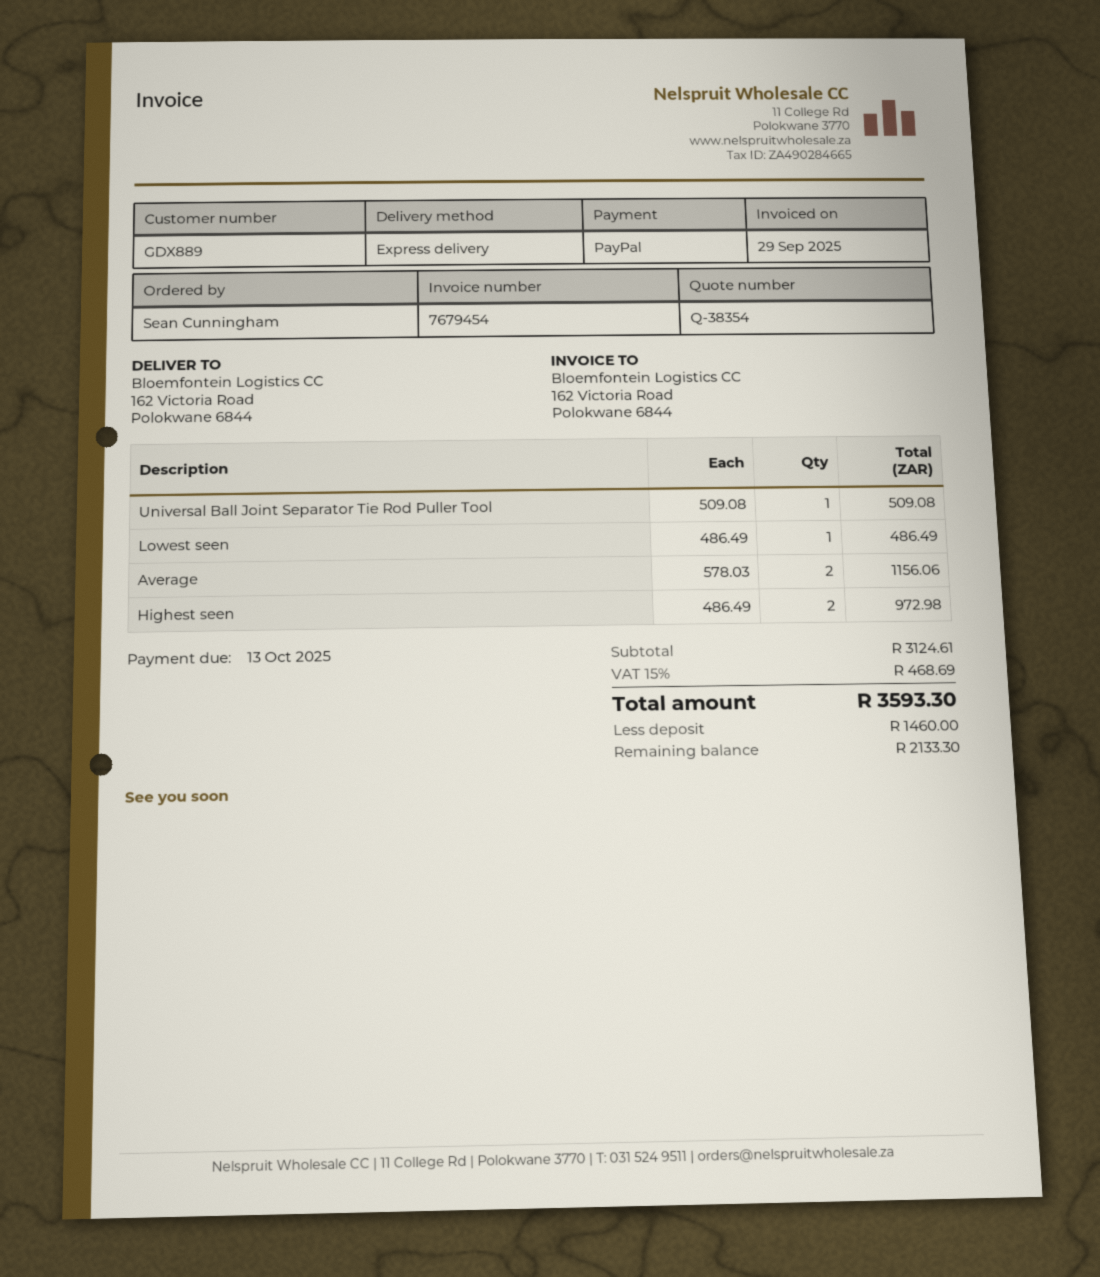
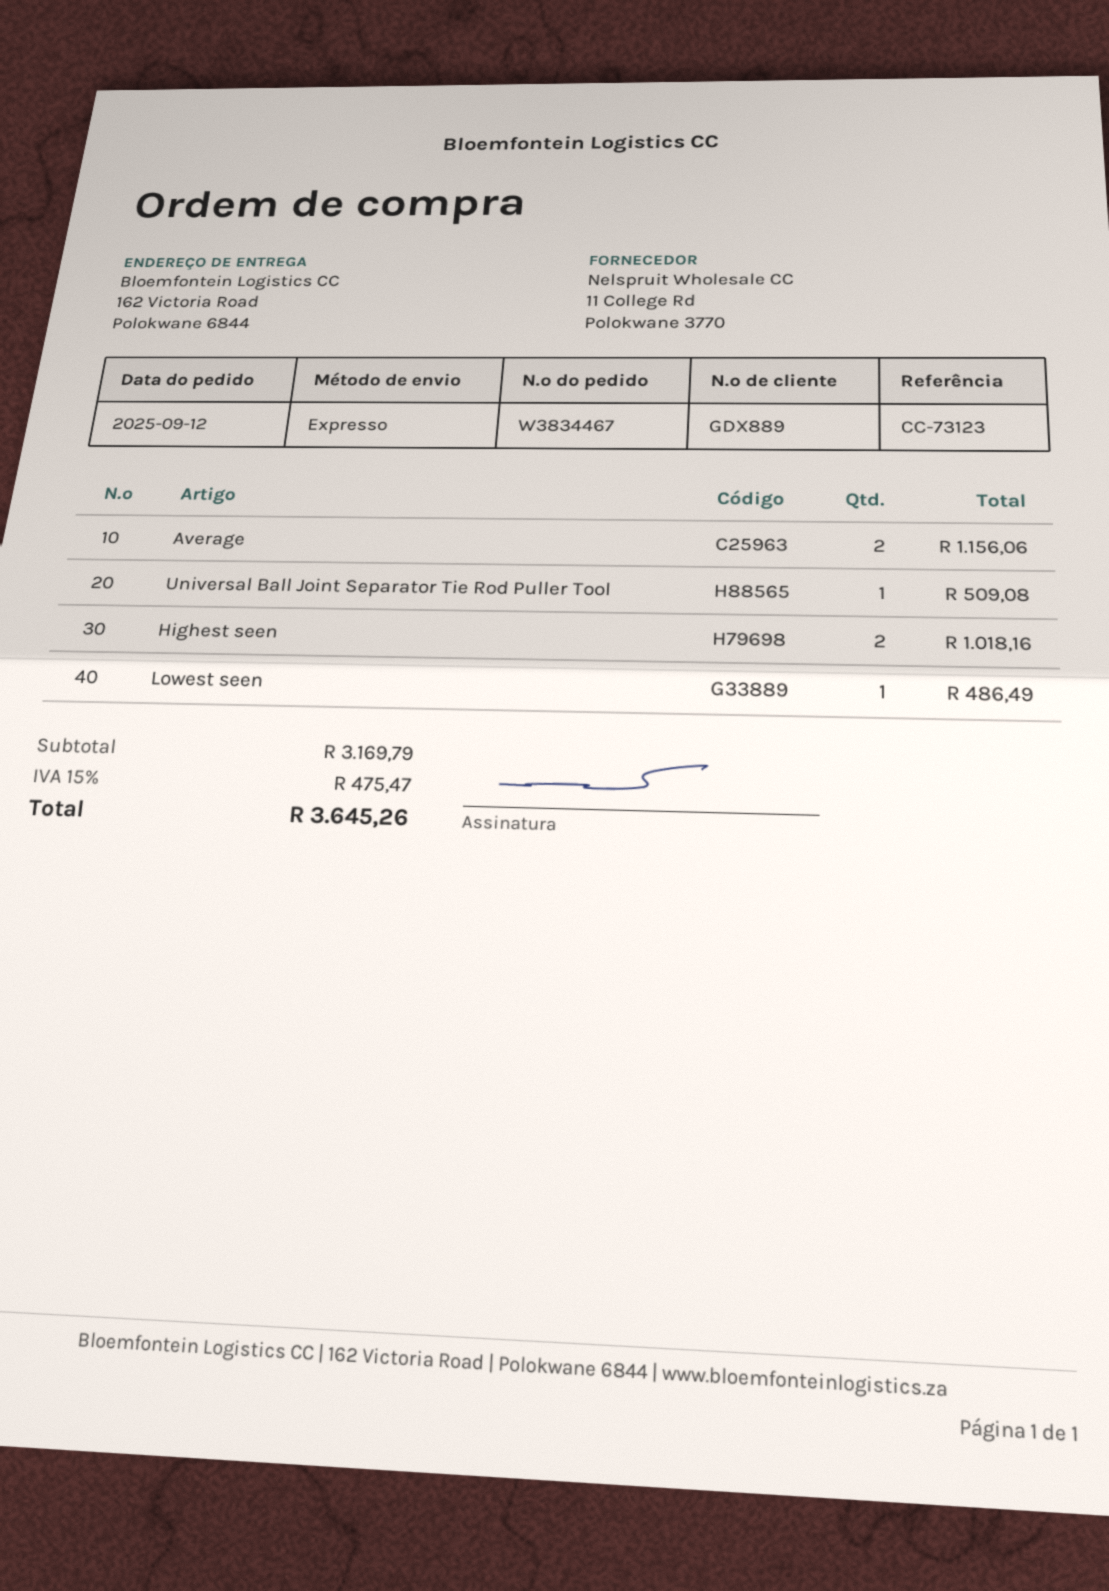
Highest seen: 2 for 972.98 -> 2 for 1018.16
subtotal: 3124.61 -> 3169.79
tax: 15% = 468.69 -> 15% = 475.47
total: 3593.30 -> 3645.26

